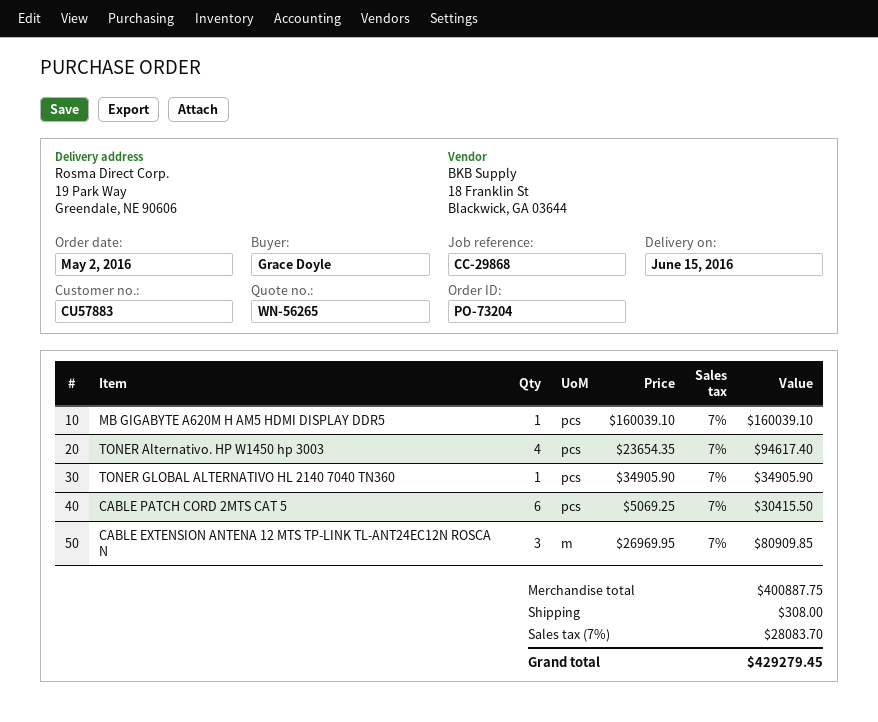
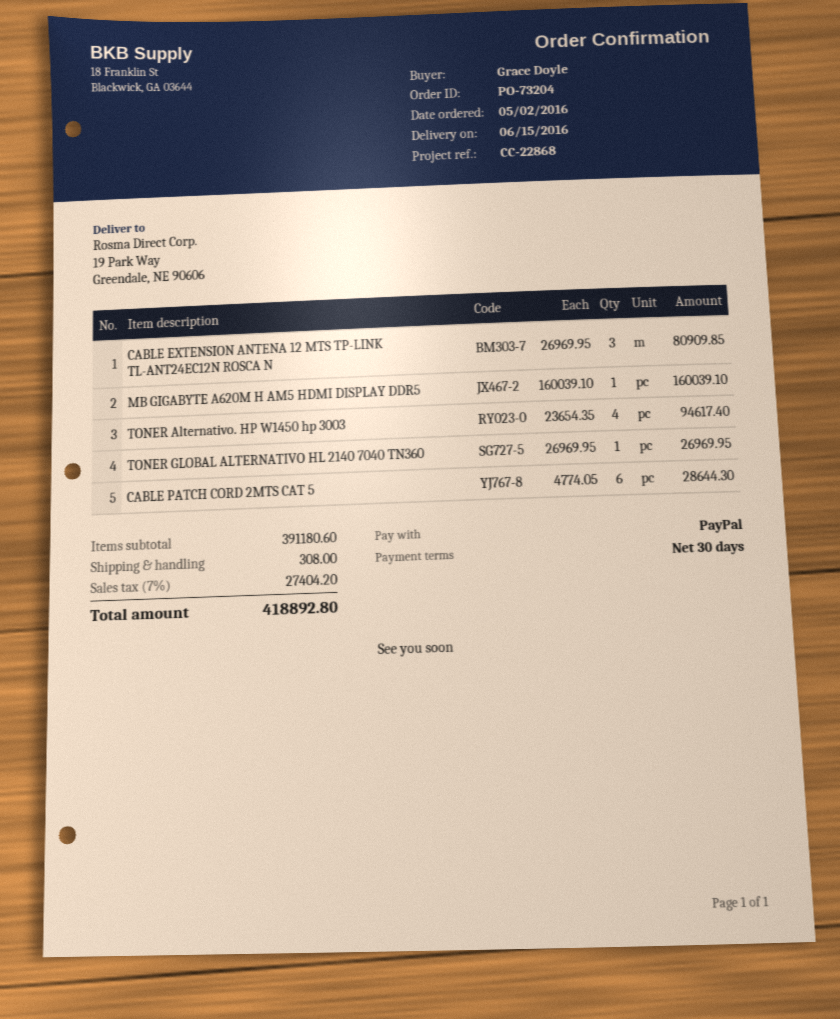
reference: CC-29868 -> CC-22868
TONER GLOBAL ALTERNATIVO HL 2140 7040 TN360: 1 x 34905.90 = 34905.90 -> 1 x 26969.95 = 26969.95
CABLE PATCH CORD 2MTS CAT 5: 6 x 5069.25 = 30415.50 -> 6 x 4774.05 = 28644.30
subtotal: 400887.75 -> 391180.60
tax: 7% = 28083.70 -> 7% = 27404.20
total: 429279.45 -> 418892.80

